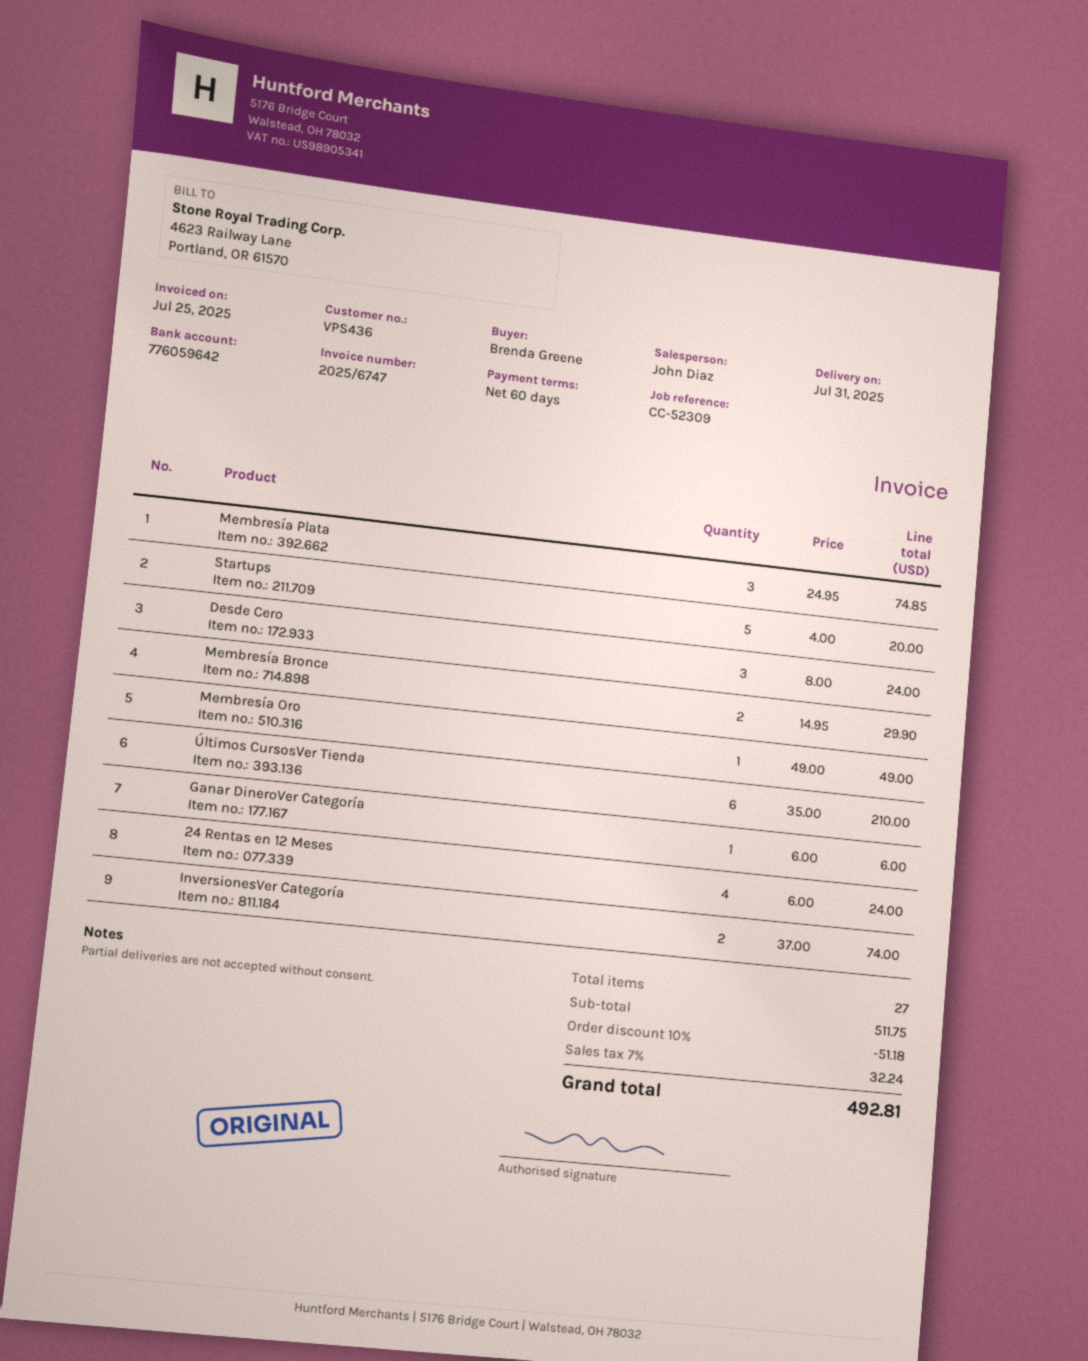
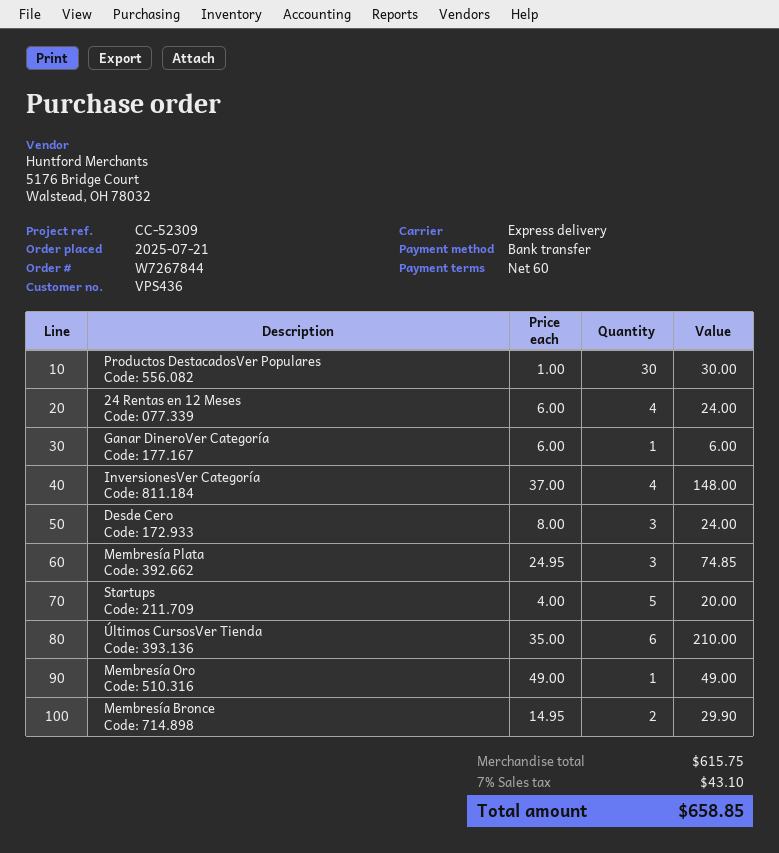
InversionesVer Categoría: 2 x 37.00 = 74.00 -> 4 x 37.00 = 148.00
Productos DestacadosVer Populares: none -> 30 x 1.00 = 30.00
subtotal: 511.75 -> 615.75
discount: 10% = 51.18 -> none
tax: 7% = 32.24 -> 7% = 43.10
total: 492.81 -> 658.85

